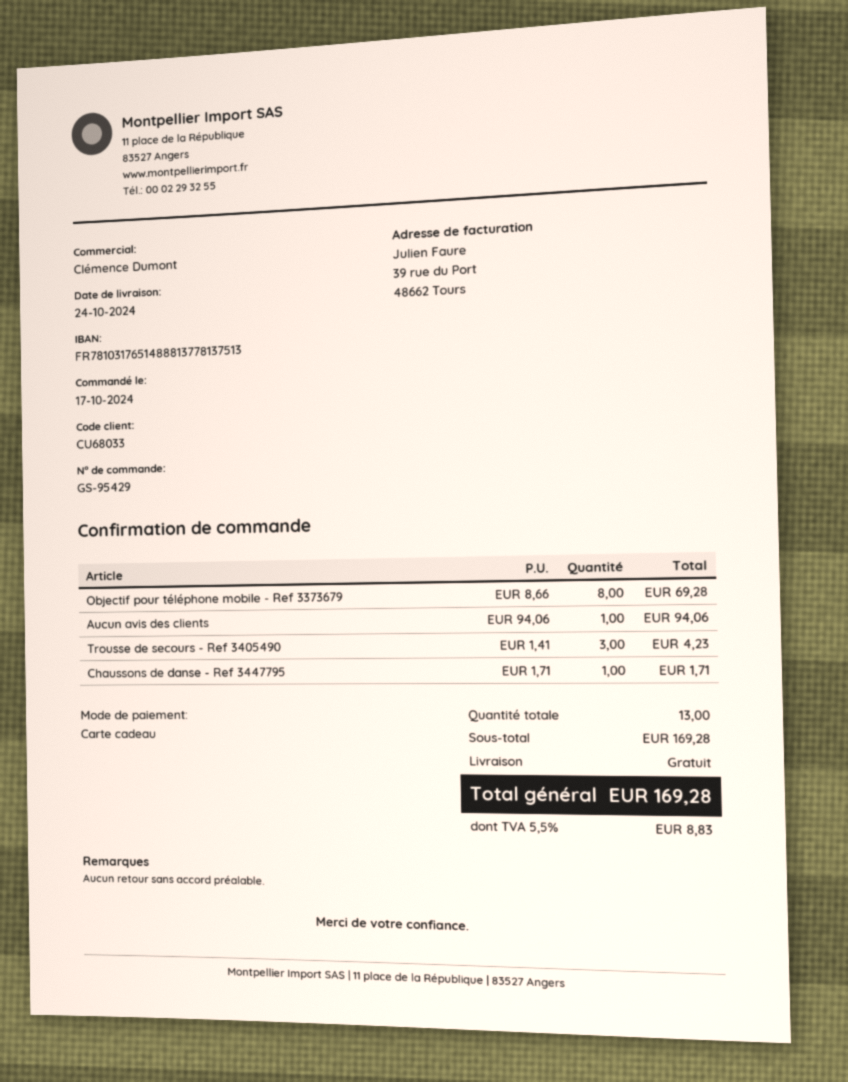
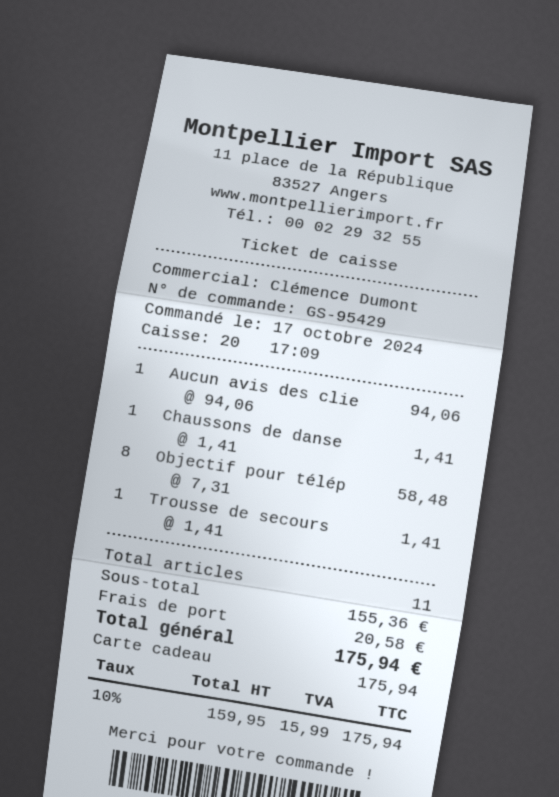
Objectif pour téléphone mobile - Ref 3373679: 8 x 8.66 = 69.28 -> 8 x 7.31 = 58.48
Trousse de secours - Ref 3405490: 3 x 1.41 = 4.23 -> 1 x 1.41 = 1.41
Chaussons de danse - Ref 3447795: 1 x 1.71 = 1.71 -> 1 x 1.41 = 1.41
total quantity: 13 -> 11
subtotal: 169.28 -> 155.36
shipping: 0.00 -> 20.58
tax: 5.5% = 8.83 -> 10% = 15.99
total: 169.28 -> 175.94

